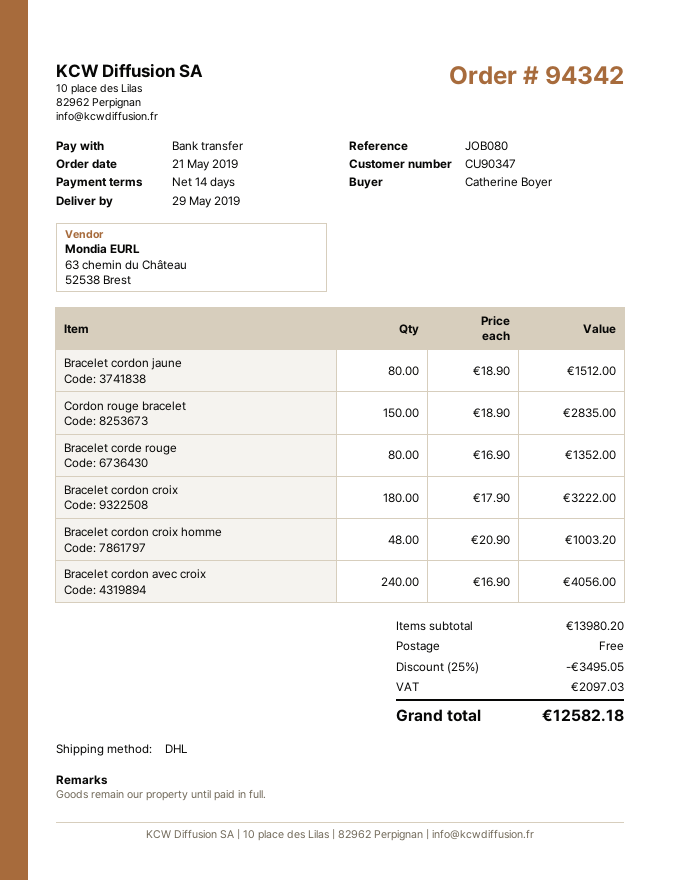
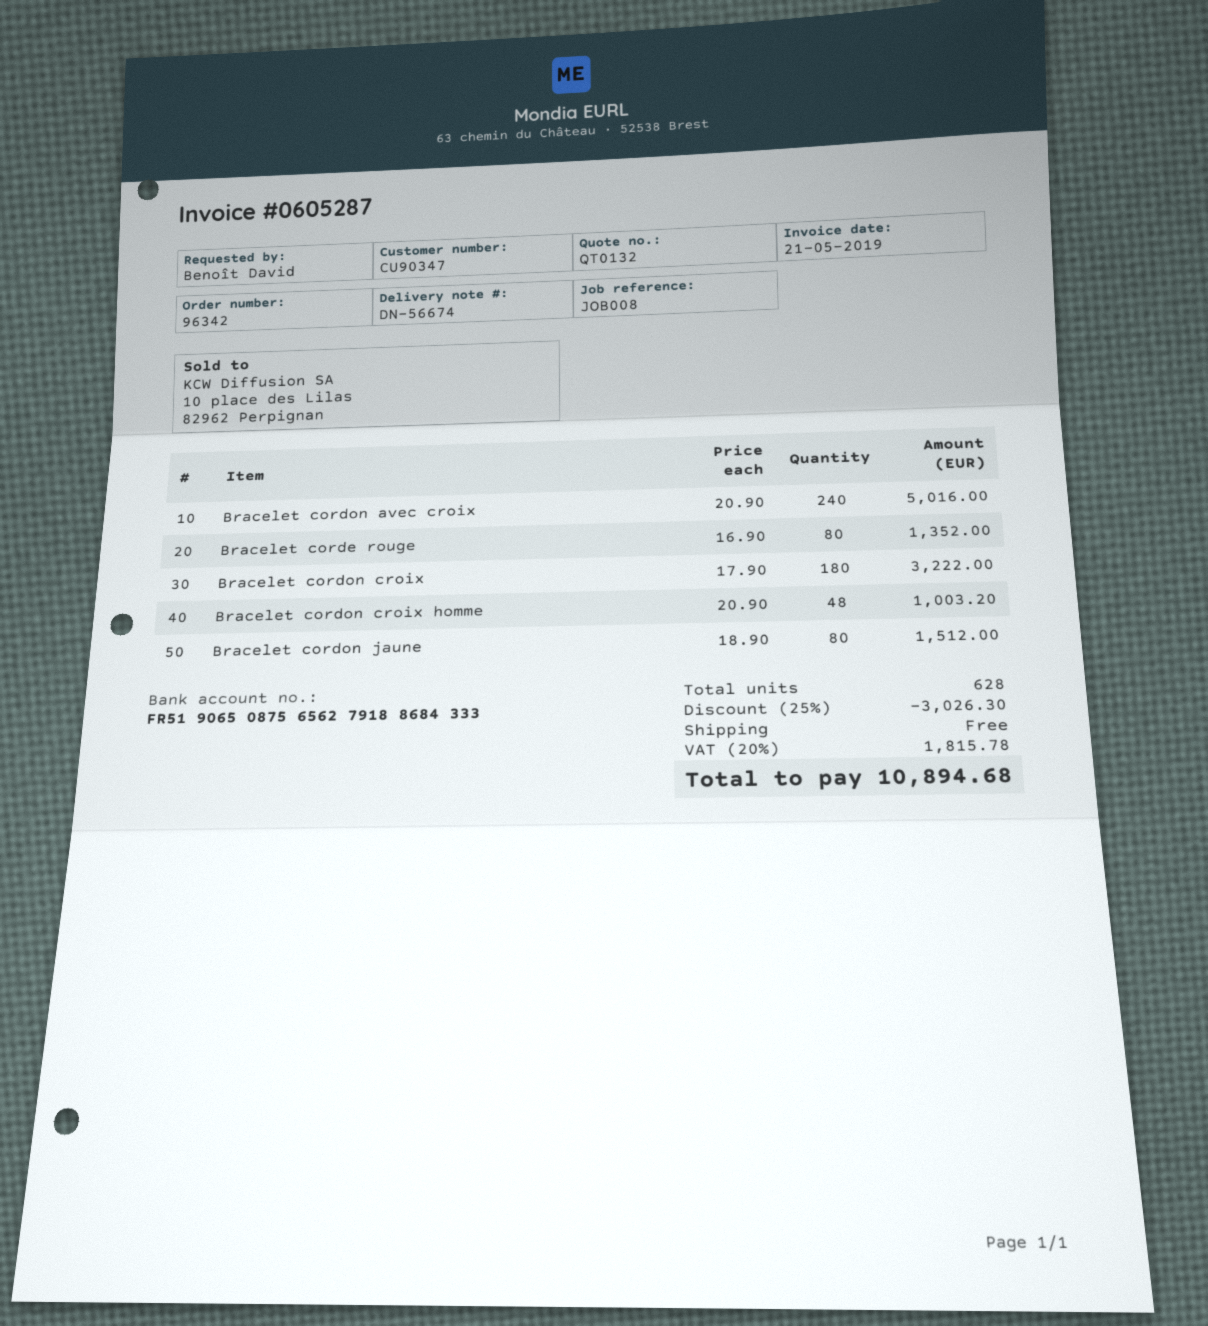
order number: 94342 -> 96342
reference: JOB080 -> JOB008
ordered by: Catherine Boyer -> Benoît David
Cordon rouge bracelet: 150 x 18.90 = 2835.00 -> none
Bracelet cordon avec croix: 240 x 16.90 = 4056.00 -> 240 x 20.90 = 5016.00
discount: 25% = 3495.05 -> 25% = 3026.30
tax: 2097.03 -> 1815.78
total: 12582.18 -> 10894.68

